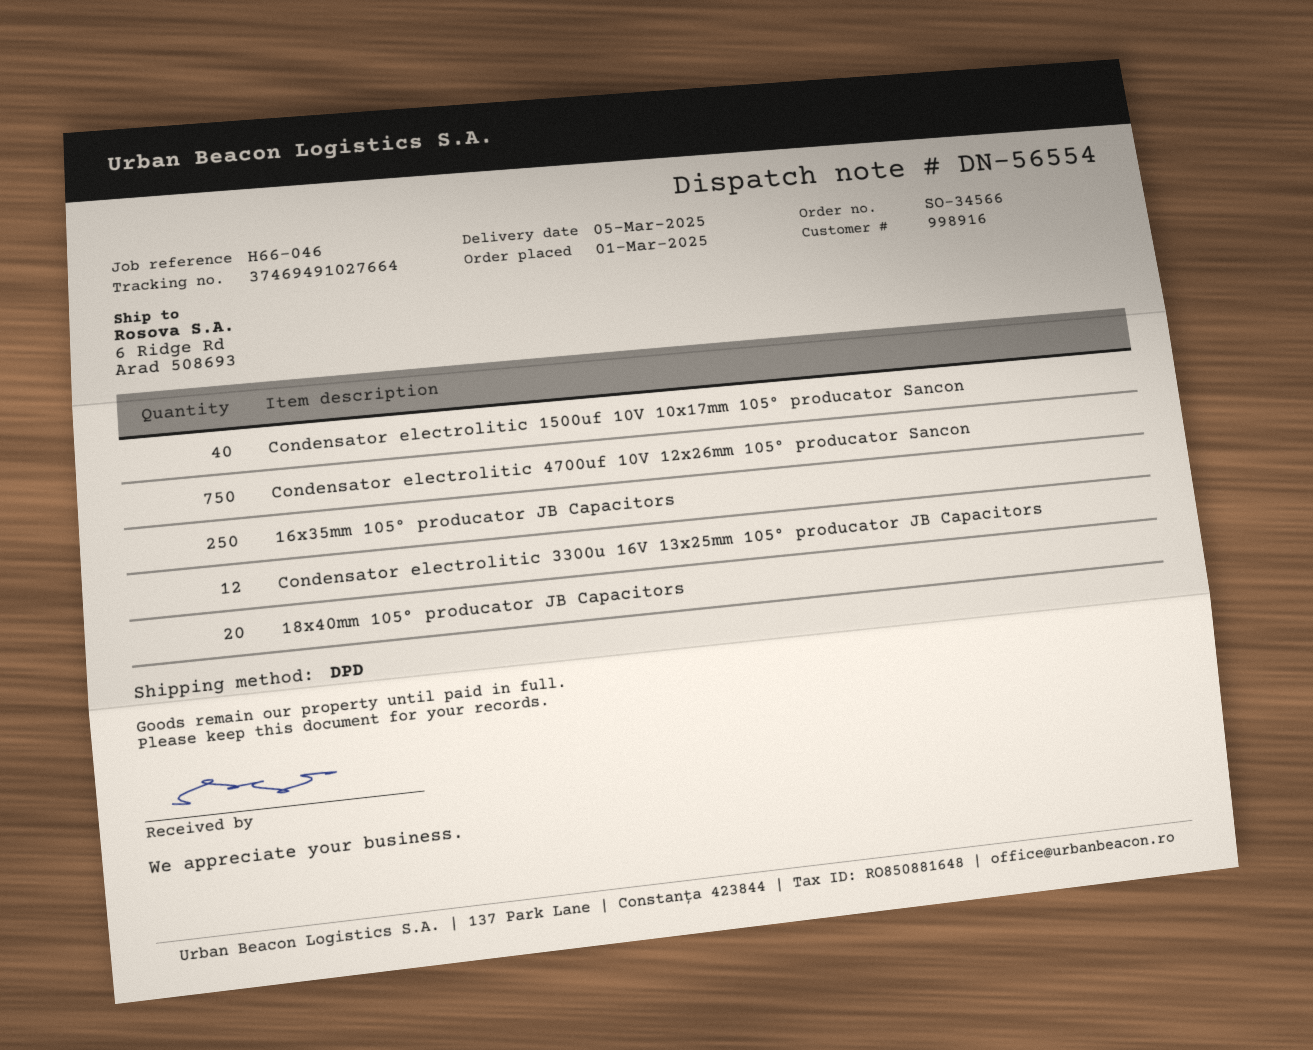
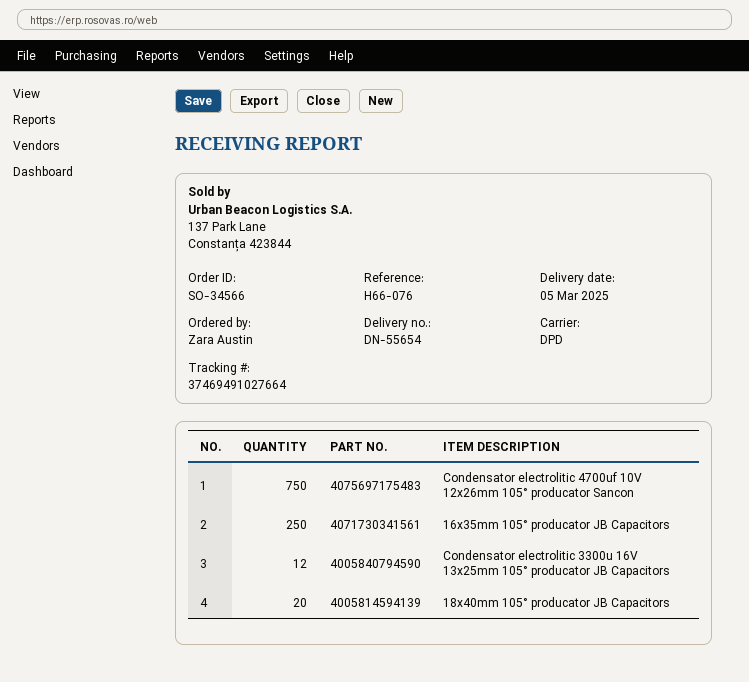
delivery note number: DN-56554 -> DN-55654
reference: H66-046 -> H66-076
Condensator electrolitic 1500uf 10V 10x17mm 105° producator Sancon: 40 -> none

